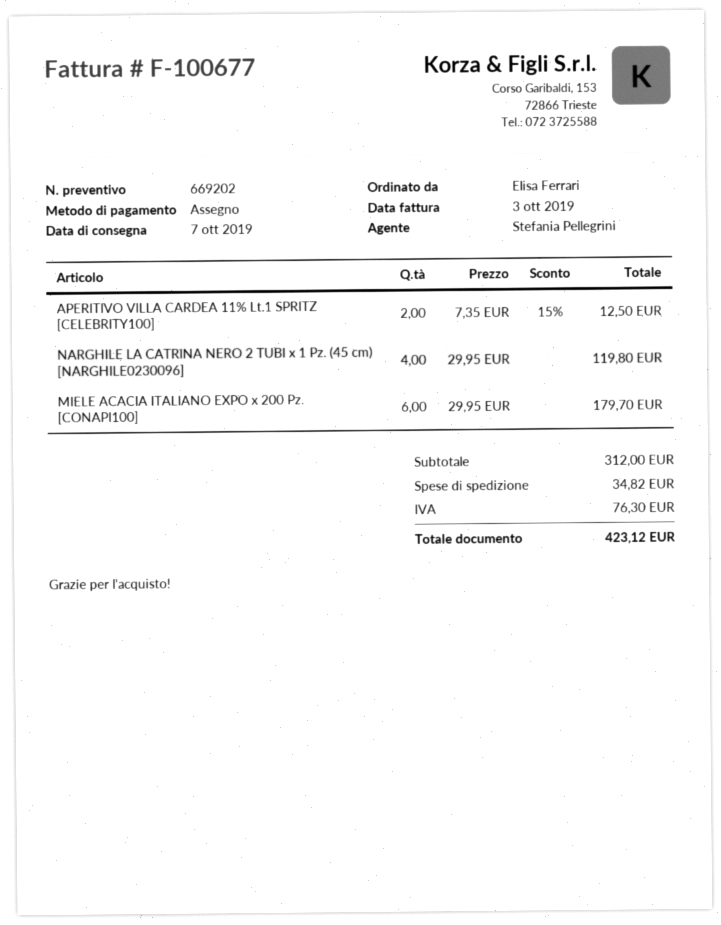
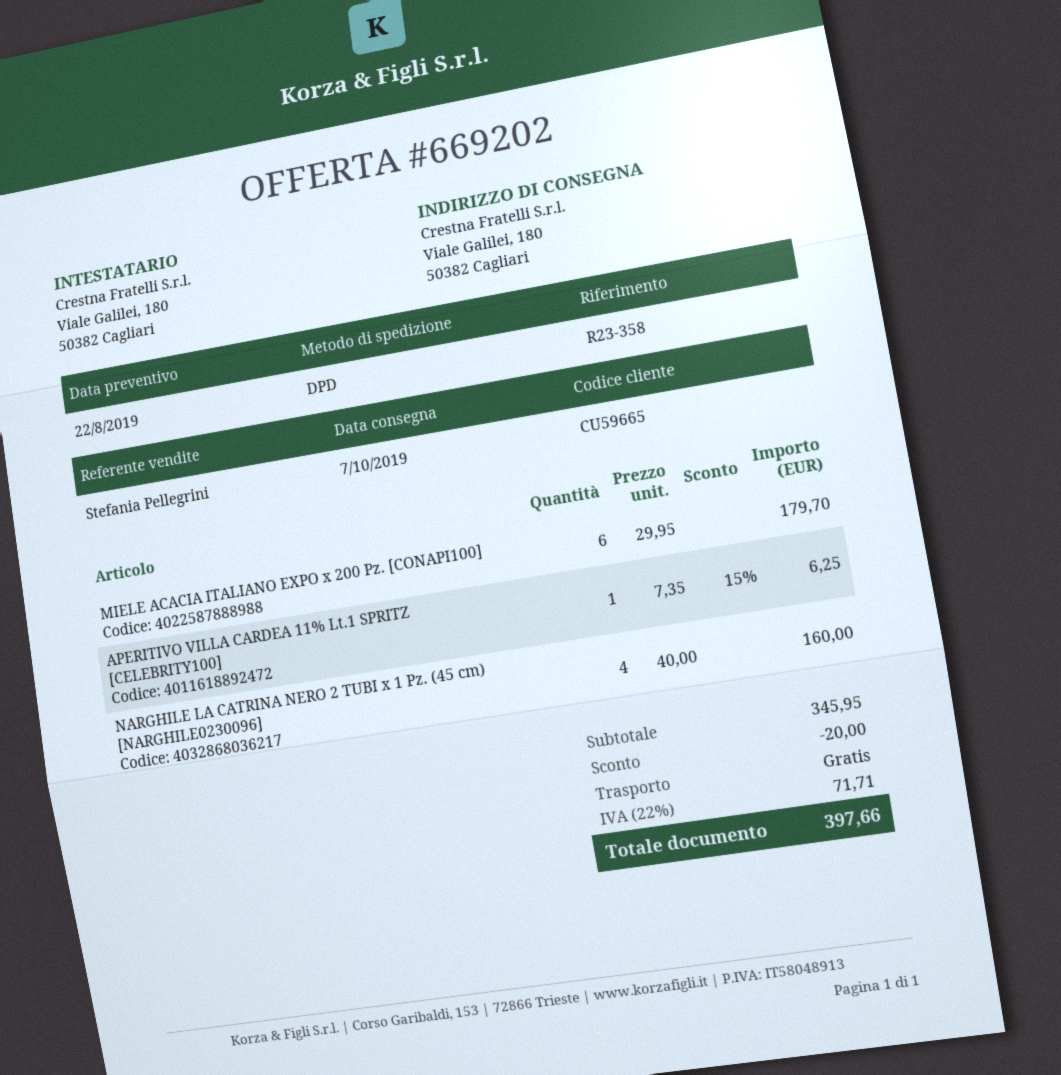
APERITIVO VILLA CARDEA 11% Lt.1 SPRITZ [CELEBRITY100]: 2 x 7.35 - 15% = 12.50 -> 1 x 7.35 - 15% = 6.25
NARGHILE LA CATRINA NERO 2 TUBI x 1 Pz. (45 cm) [NARGHILE0230096]: 4 x 29.95 = 119.80 -> 4 x 40.00 = 160.00
subtotal: 312.00 -> 345.95
discount: none -> 20.00
shipping: 34.82 -> 0.00
tax: 76.30 -> 71.71
total: 423.12 -> 397.66

